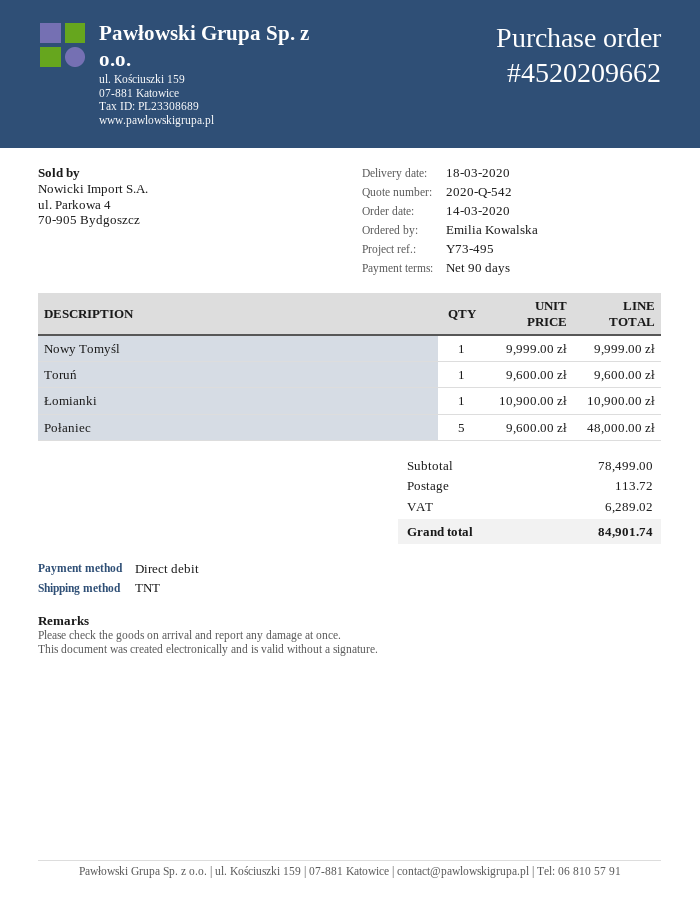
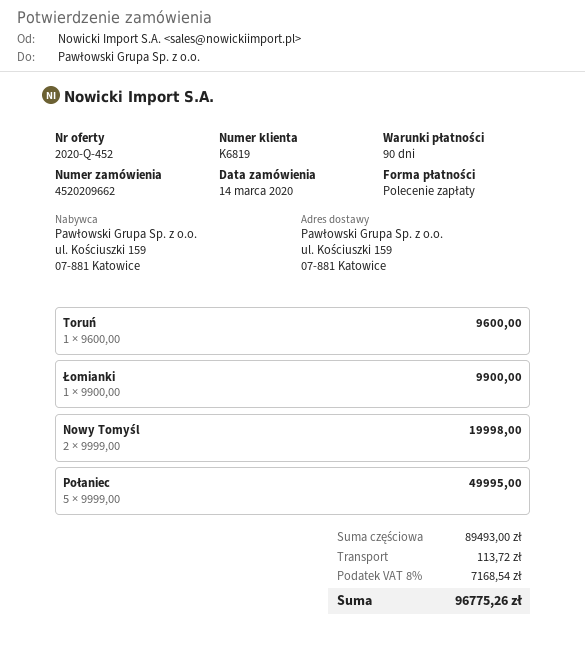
quote number: 2020-Q-542 -> 2020-Q-452
Nowy Tomyśl: 1 x 9999.00 = 9999.00 -> 2 x 9999.00 = 19998.00
Łomianki: 1 x 10900.00 = 10900.00 -> 1 x 9900.00 = 9900.00
Połaniec: 5 x 9600.00 = 48000.00 -> 5 x 9999.00 = 49995.00
subtotal: 78499.00 -> 89493.00
tax: 6289.02 -> 7168.54
total: 84901.74 -> 96775.26

